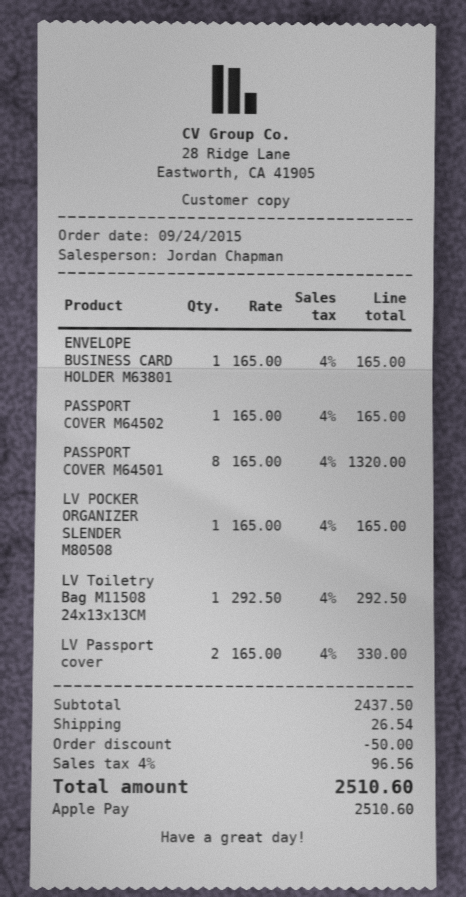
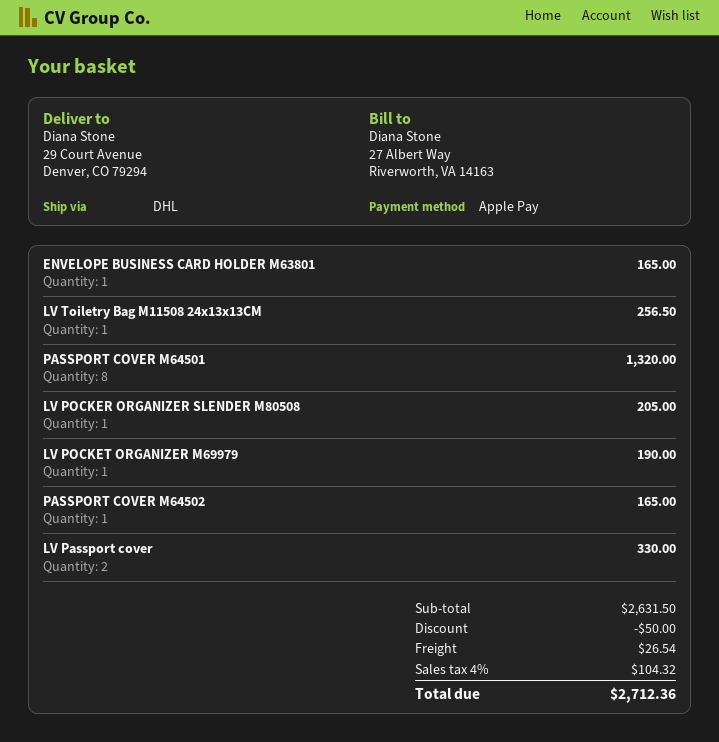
LV POCKER ORGANIZER SLENDER M80508: 1 for 165.00 -> 1 for 205.00
LV Toiletry Bag M11508 24x13x13CM: 1 for 292.50 -> 1 for 256.50
LV POCKET ORGANIZER M69979: none -> 1 for 190.00
subtotal: 2437.50 -> 2631.50
tax: 4% = 96.56 -> 4% = 104.32
total: 2510.60 -> 2712.36

